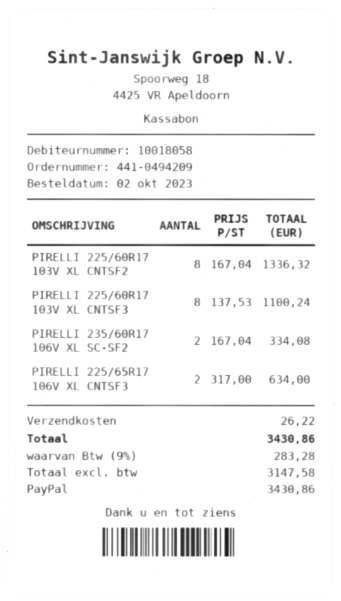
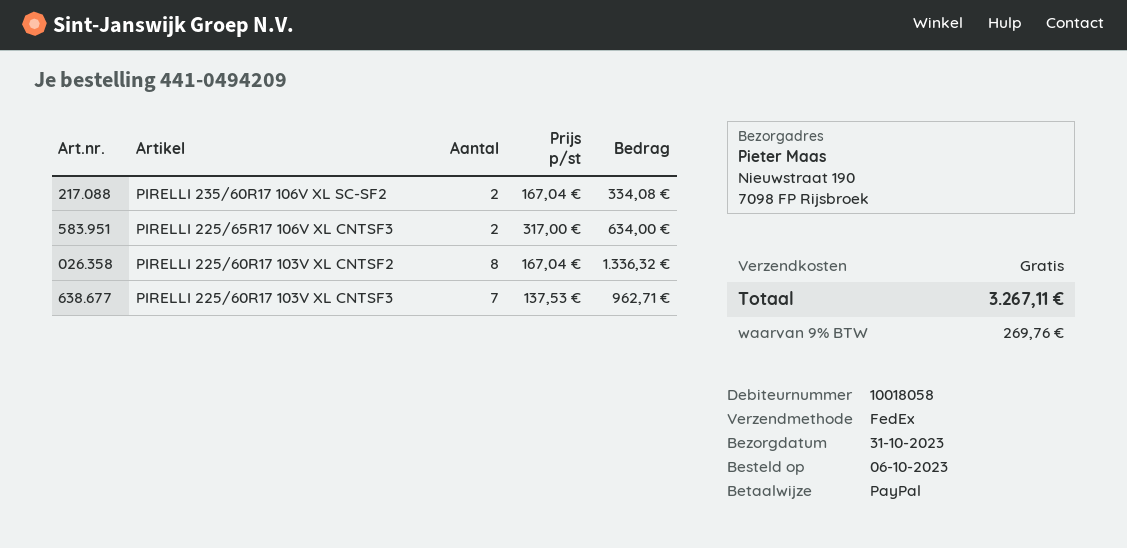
order date: 2023-10-02 -> 2023-10-06
PIRELLI 225/60R17 103V XL CNTSF3: 8 x 137.53 = 1100.24 -> 7 x 137.53 = 962.71
shipping: 26.22 -> 0.00
tax: 9% = 283.28 -> 9% = 269.76
total: 3430.86 -> 3267.11

